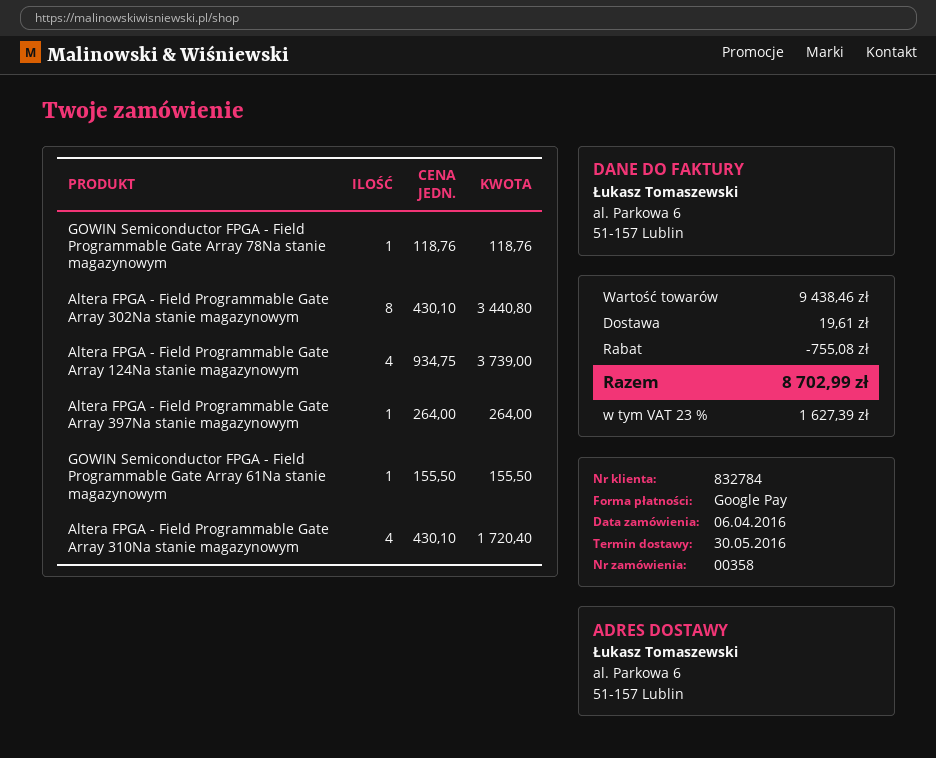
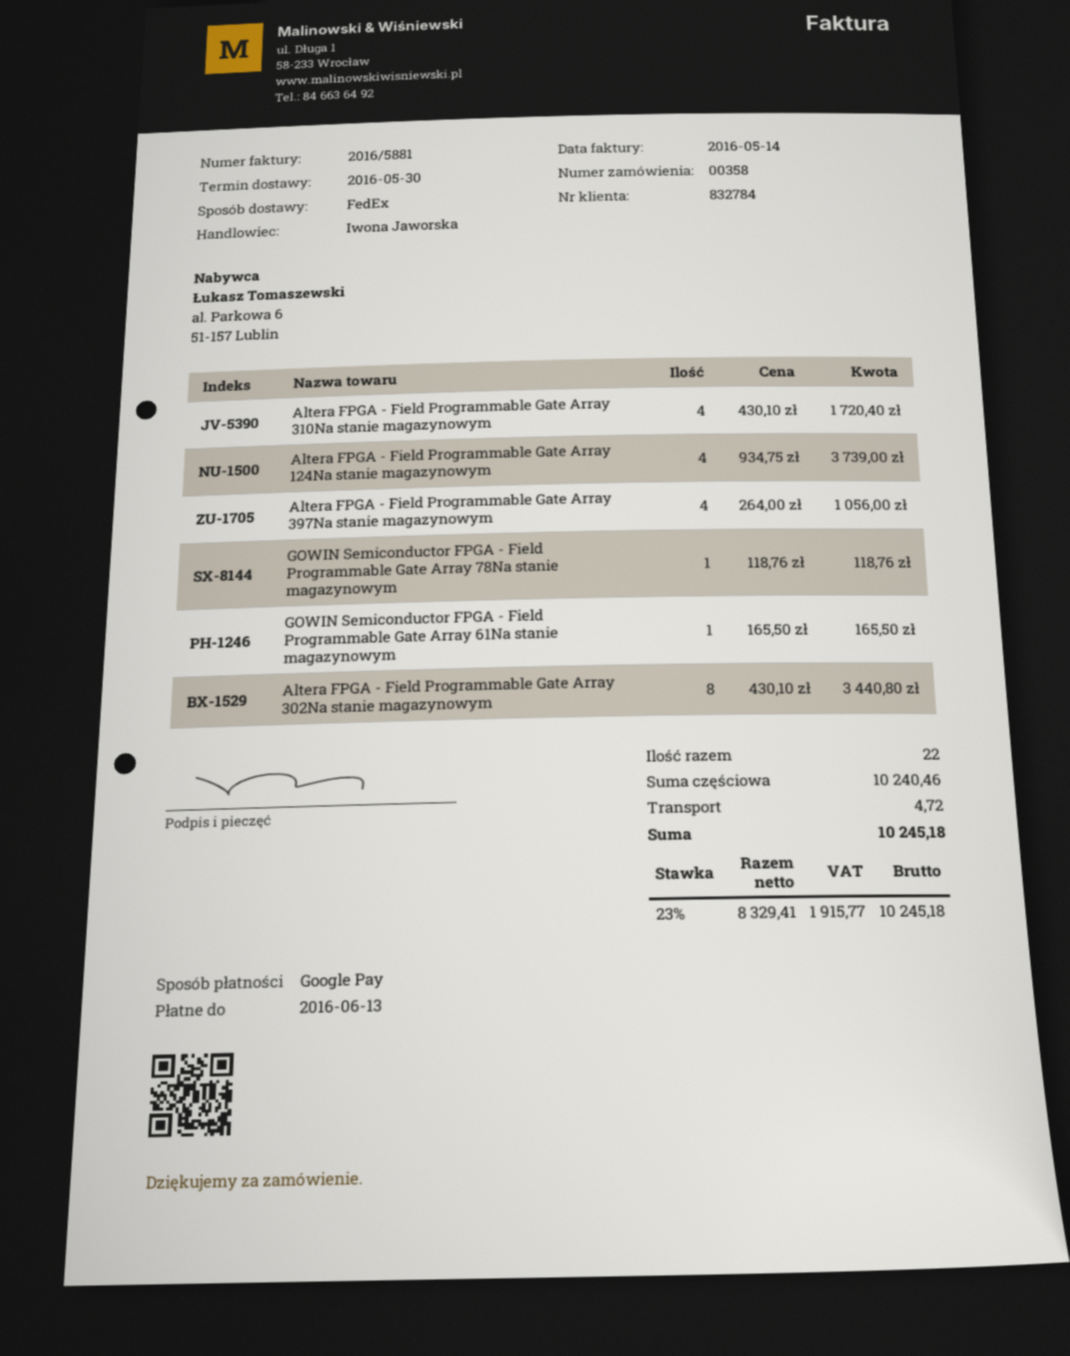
Altera FPGA - Field Programmable Gate Array 397Na stanie magazynowym: 1 x 264.00 = 264.00 -> 4 x 264.00 = 1056.00
GOWIN Semiconductor FPGA - Field Programmable Gate Array 61Na stanie magazynowym: 1 x 155.50 = 155.50 -> 1 x 165.50 = 165.50
subtotal: 9438.46 -> 10240.46
discount: 755.08 -> none
shipping: 19.61 -> 4.72
tax: 23% = 1627.39 -> 23% = 1915.77
total: 8702.99 -> 10245.18

